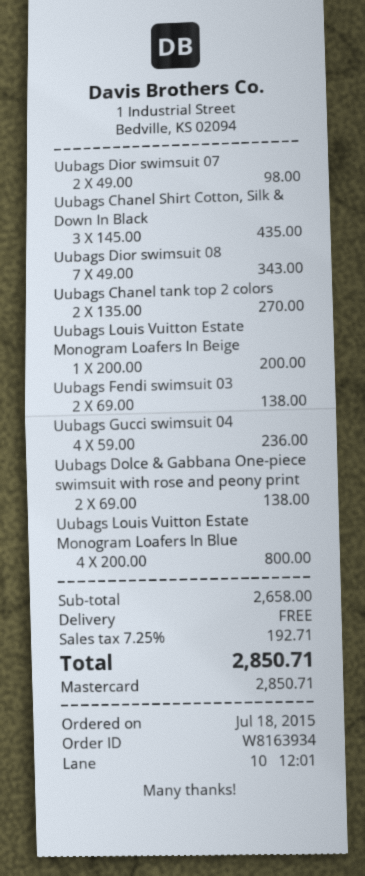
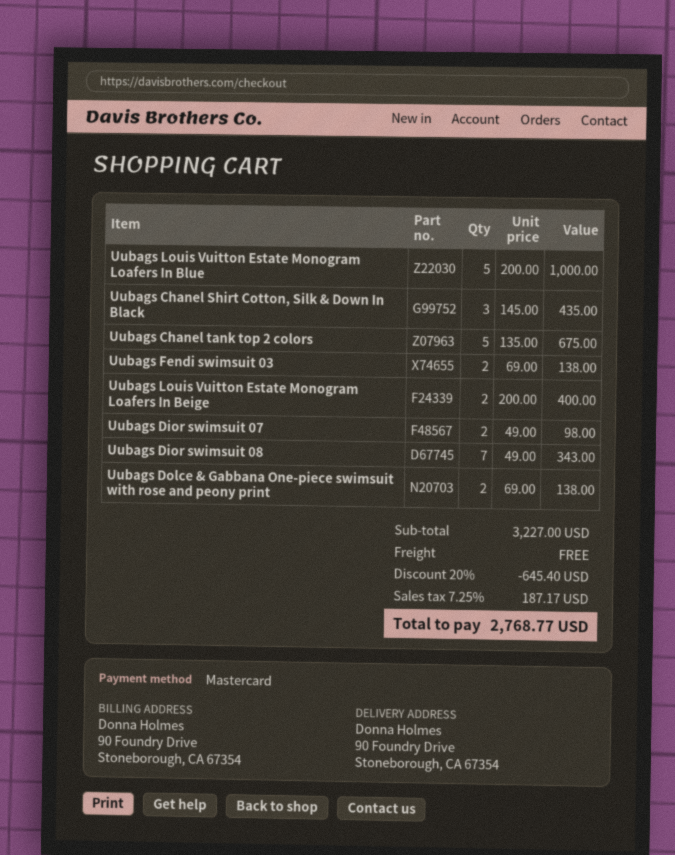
Uubags Chanel tank top 2 colors: 2 x 135.00 = 270.00 -> 5 x 135.00 = 675.00
Uubags Louis Vuitton Estate Monogram Loafers In Beige: 1 x 200.00 = 200.00 -> 2 x 200.00 = 400.00
Uubags Gucci swimsuit 04: 4 x 59.00 = 236.00 -> none
Uubags Louis Vuitton Estate Monogram Loafers In Blue: 4 x 200.00 = 800.00 -> 5 x 200.00 = 1000.00
subtotal: 2658.00 -> 3227.00
discount: none -> 20% = 645.40
tax: 7.25% = 192.71 -> 7.25% = 187.17
total: 2850.71 -> 2768.77

